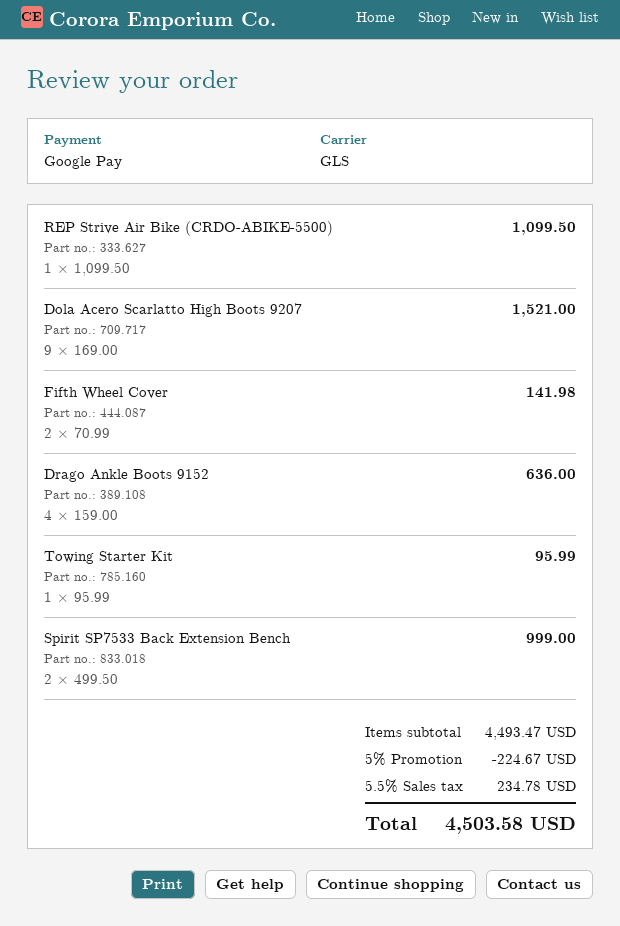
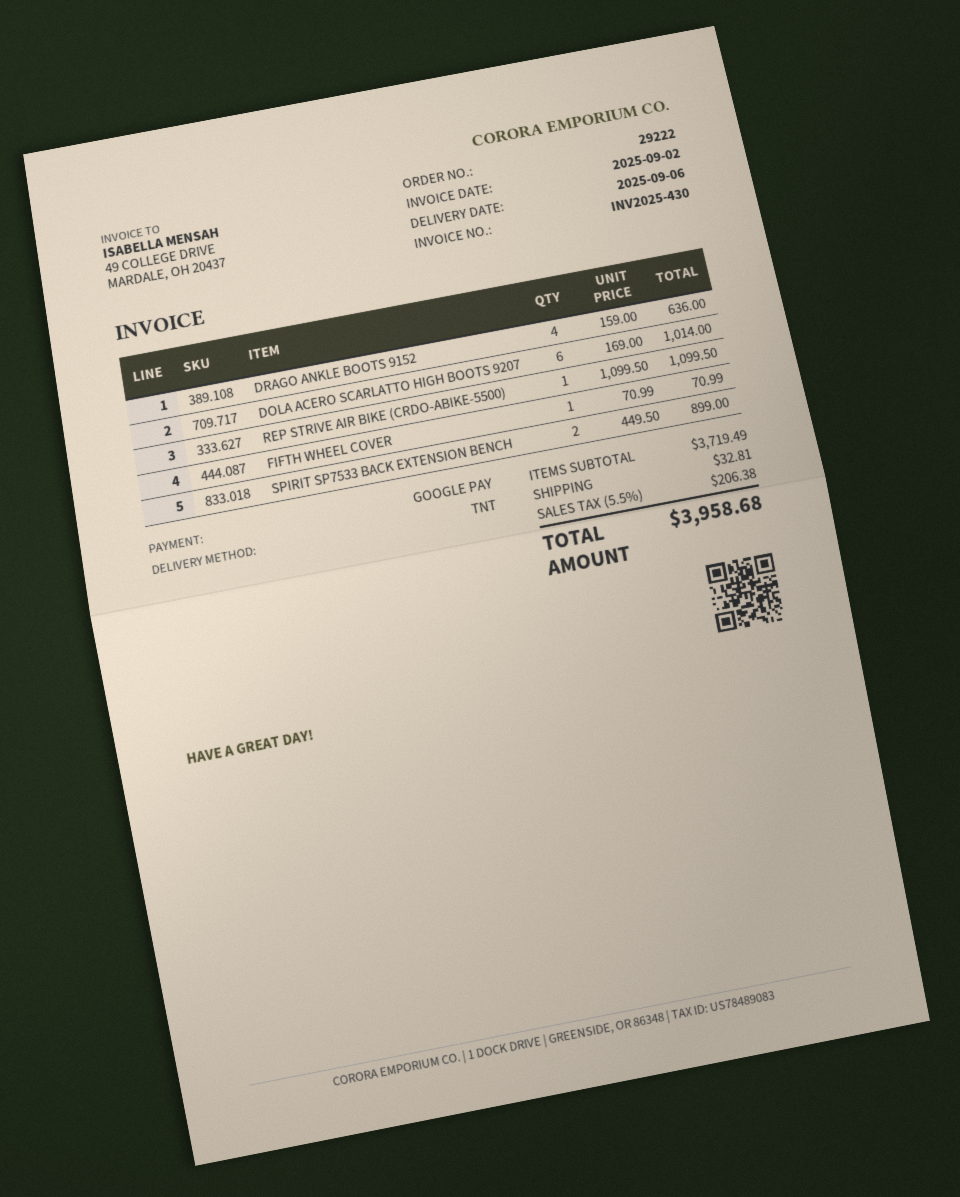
shipping method: GLS -> TNT
Dola Acero Scarlatto High Boots 9207: 9 x 169.00 = 1521.00 -> 6 x 169.00 = 1014.00
Fifth Wheel Cover: 2 x 70.99 = 141.98 -> 1 x 70.99 = 70.99
Towing Starter Kit: 1 x 95.99 = 95.99 -> none
Spirit SP7533 Back Extension Bench: 2 x 499.50 = 999.00 -> 2 x 449.50 = 899.00
subtotal: 4493.47 -> 3719.49
discount: 5% = 224.67 -> none
shipping: none -> 32.81
tax: 5.5% = 234.78 -> 5.5% = 206.38
total: 4503.58 -> 3958.68

